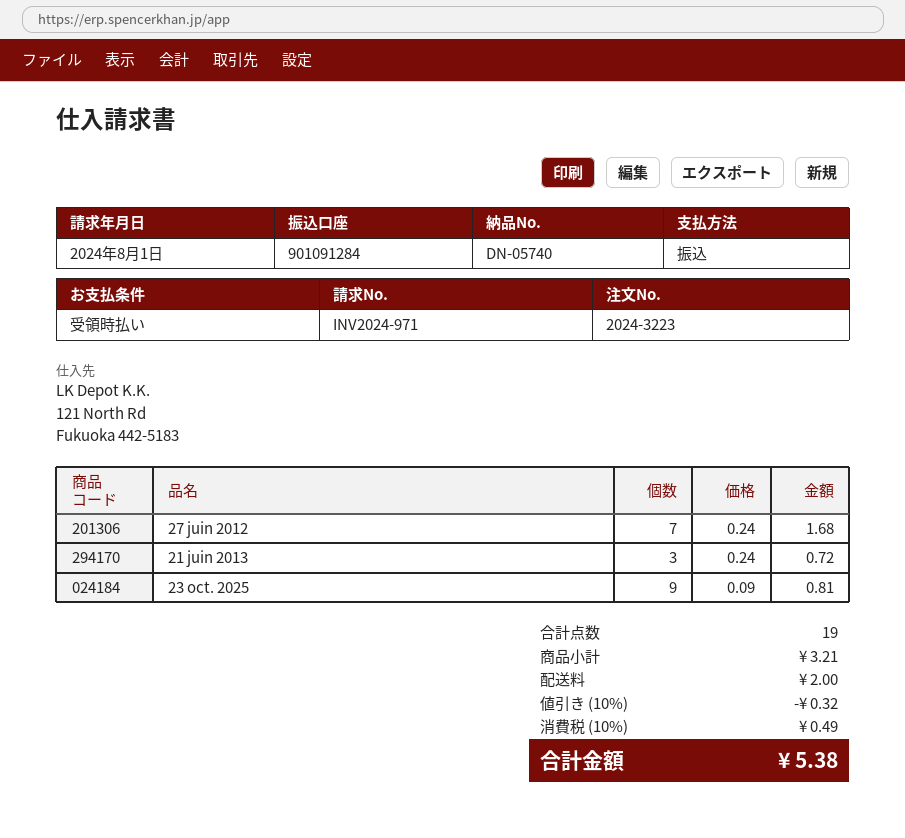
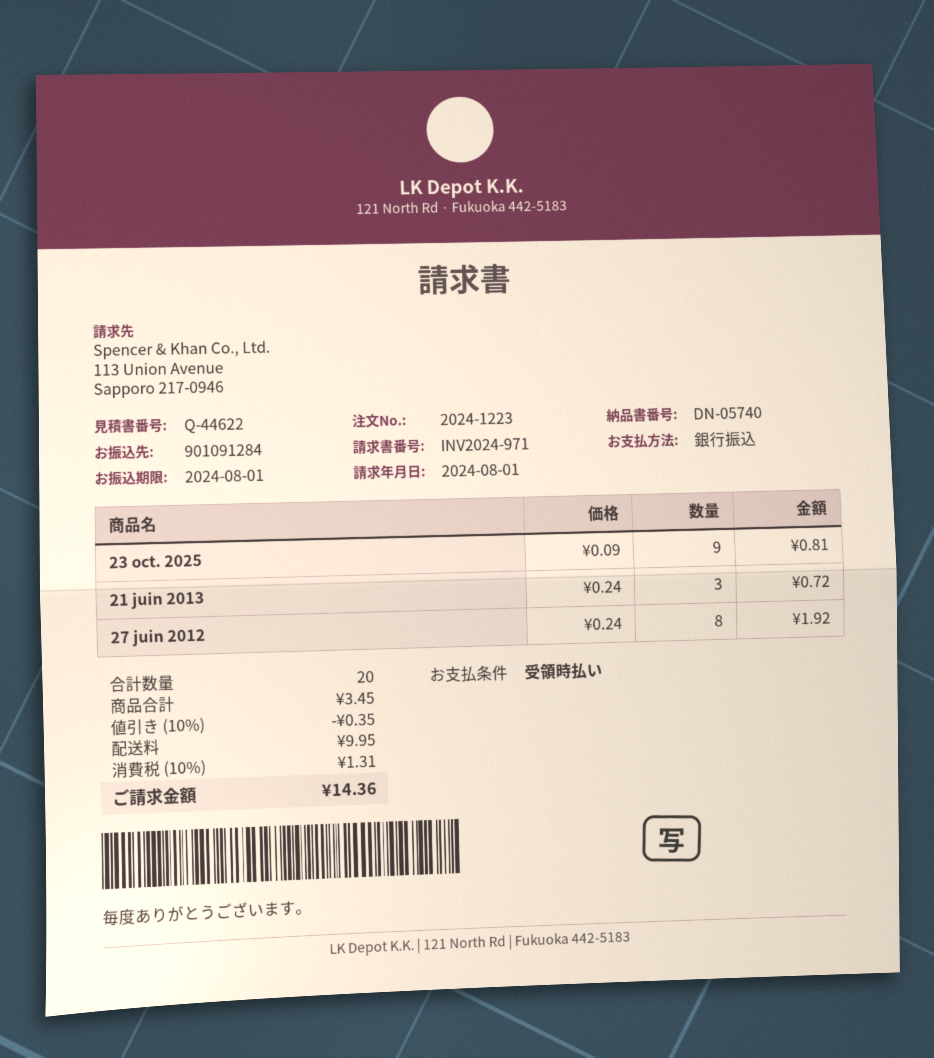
order number: 2024-3223 -> 2024-1223
27 juin 2012: 7 x 0.24 = 1.68 -> 8 x 0.24 = 1.92
total quantity: 19 -> 20
subtotal: 3.21 -> 3.45
discount: 10% = 0.32 -> 10% = 0.35
shipping: 2.00 -> 9.95
tax: 10% = 0.49 -> 10% = 1.31
total: 5.38 -> 14.36

